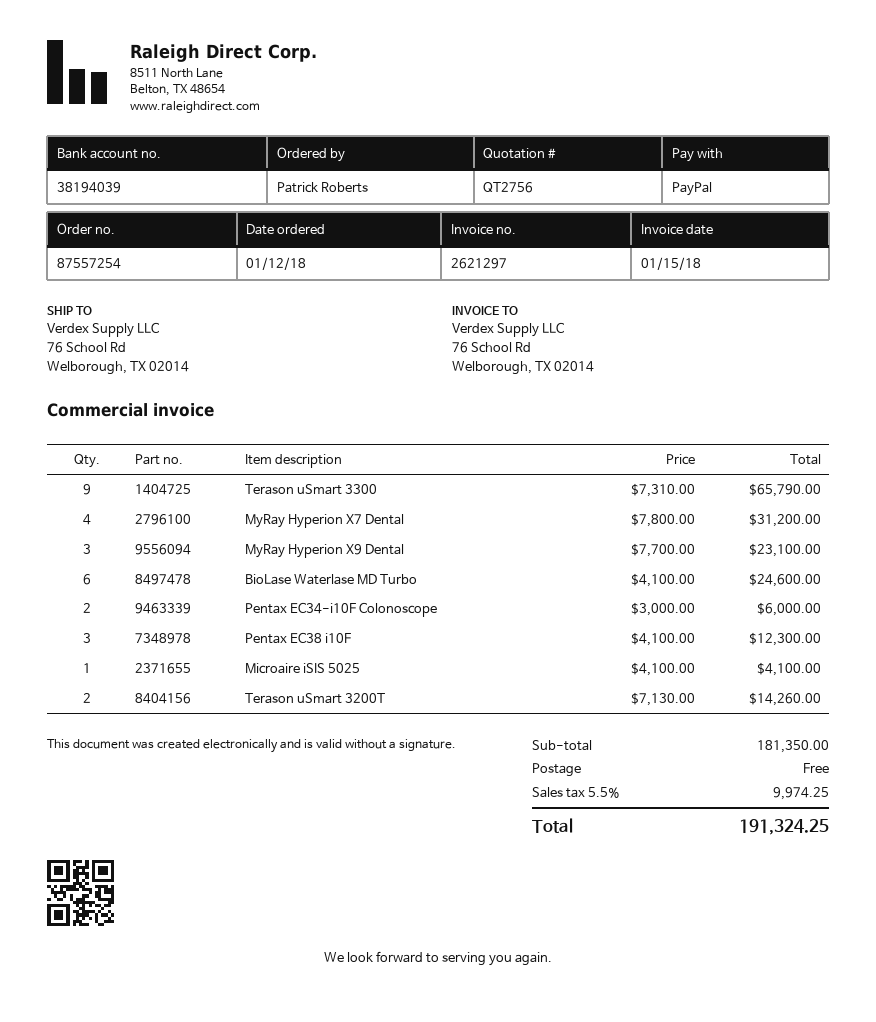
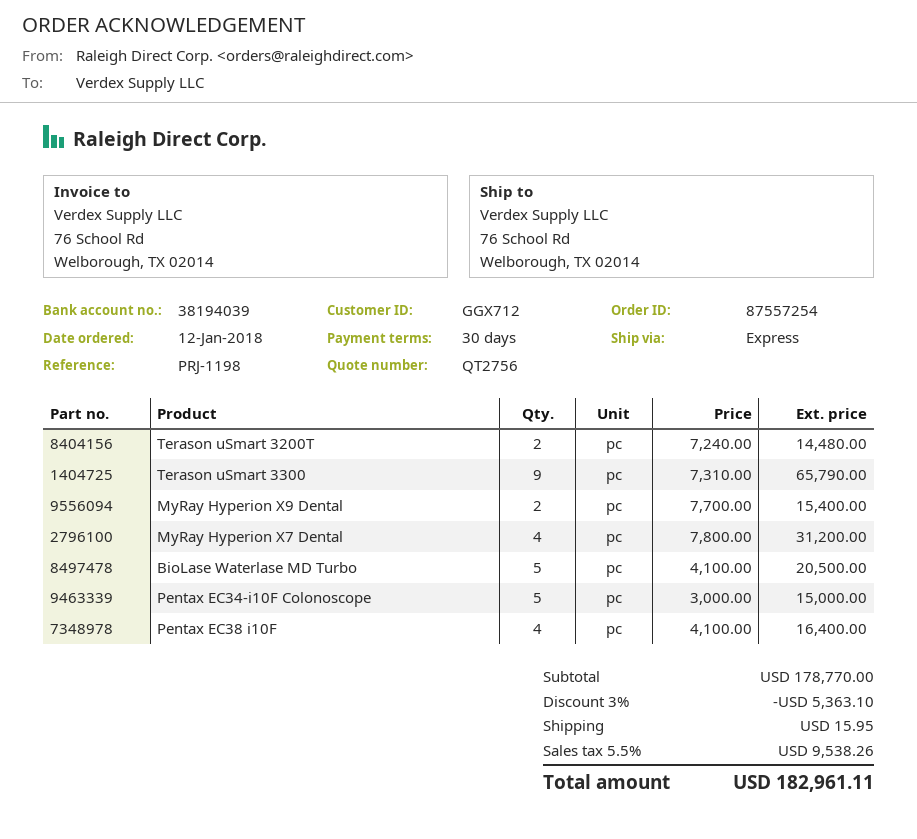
MyRay Hyperion X9 Dental: 3 x 7700.00 = 23100.00 -> 2 x 7700.00 = 15400.00
BioLase Waterlase MD Turbo: 6 x 4100.00 = 24600.00 -> 5 x 4100.00 = 20500.00
Pentax EC34-i10F Colonoscope: 2 x 3000.00 = 6000.00 -> 5 x 3000.00 = 15000.00
Pentax EC38 i10F: 3 x 4100.00 = 12300.00 -> 4 x 4100.00 = 16400.00
Microaire iSIS 5025: 1 x 4100.00 = 4100.00 -> none
Terason uSmart 3200T: 2 x 7130.00 = 14260.00 -> 2 x 7240.00 = 14480.00
subtotal: 181350.00 -> 178770.00
discount: none -> 3% = 5363.10
shipping: 0.00 -> 15.95
tax: 5.5% = 9974.25 -> 5.5% = 9538.26
total: 191324.25 -> 182961.11

